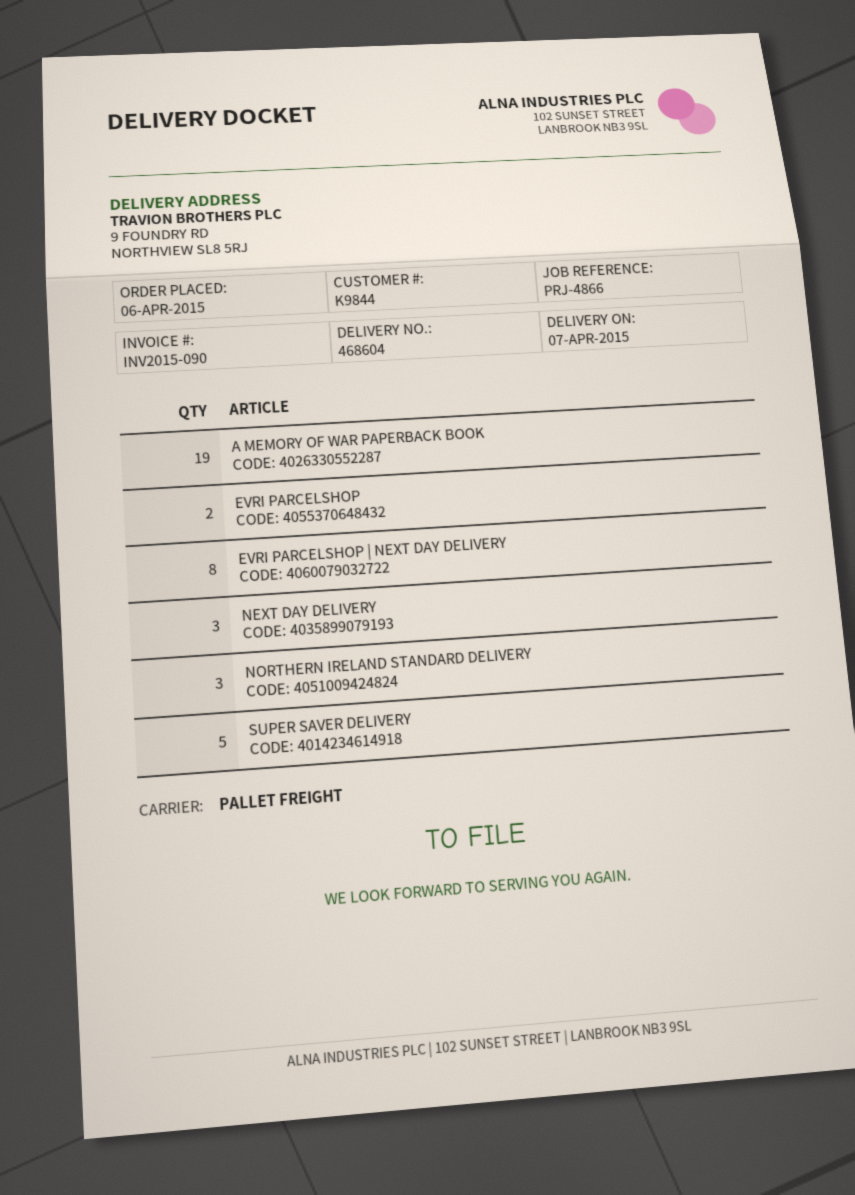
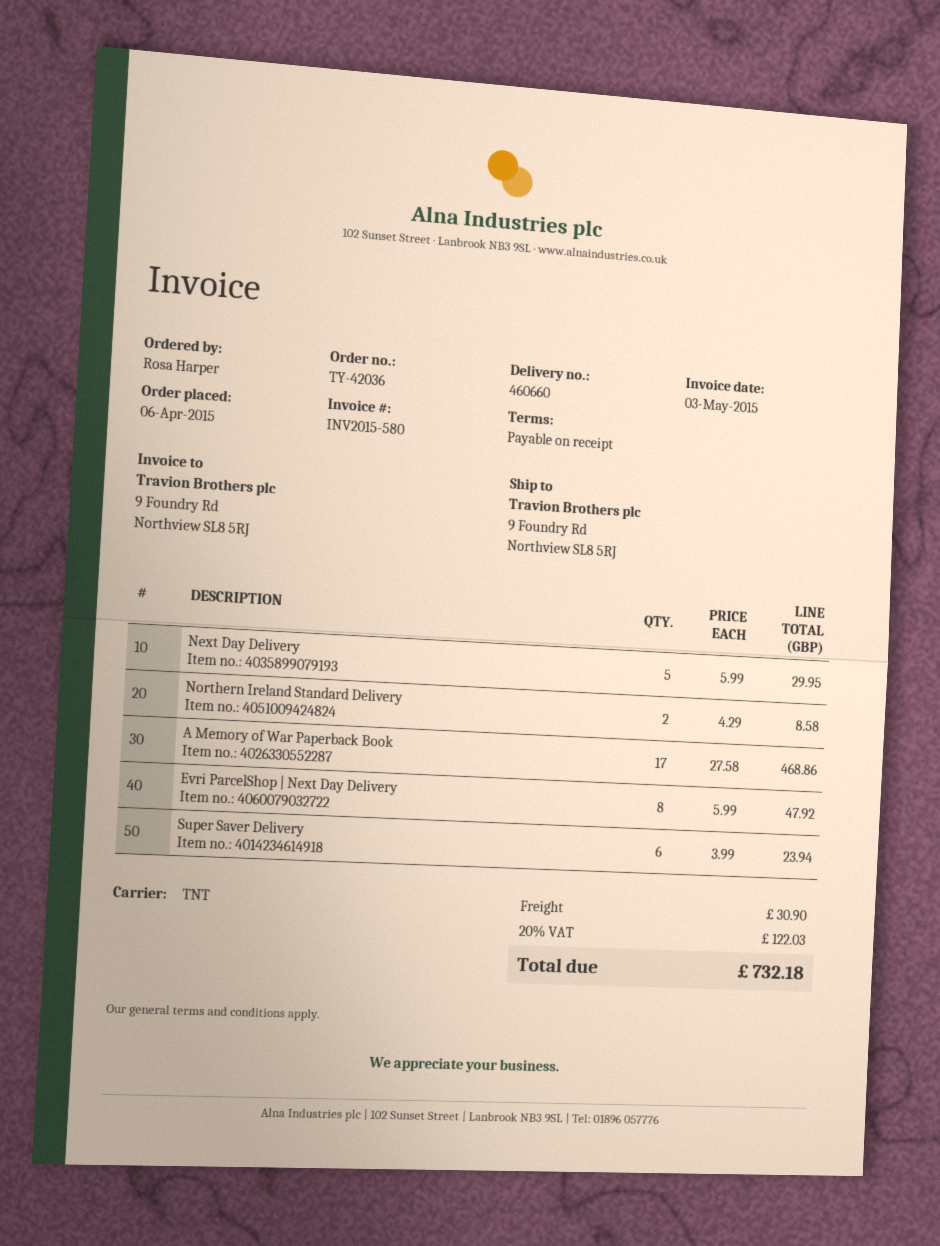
delivery note number: 468604 -> 460660
invoice number: INV2015-090 -> INV2015-580
shipping method: pallet freight -> TNT
A MEMORY OF WAR PAPERBACK BOOK: 19 -> 17
EVRI PARCELSHOP: 2 -> none
NEXT DAY DELIVERY: 3 -> 5
NORTHERN IRELAND STANDARD DELIVERY: 3 -> 2
SUPER SAVER DELIVERY: 5 -> 6

